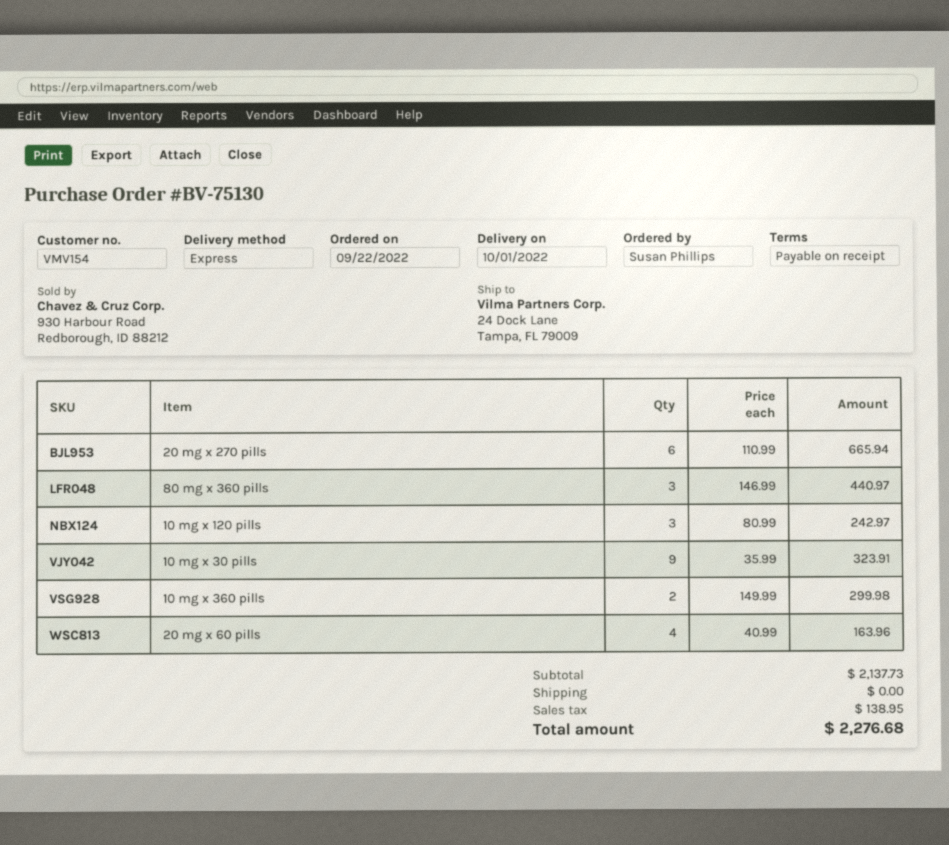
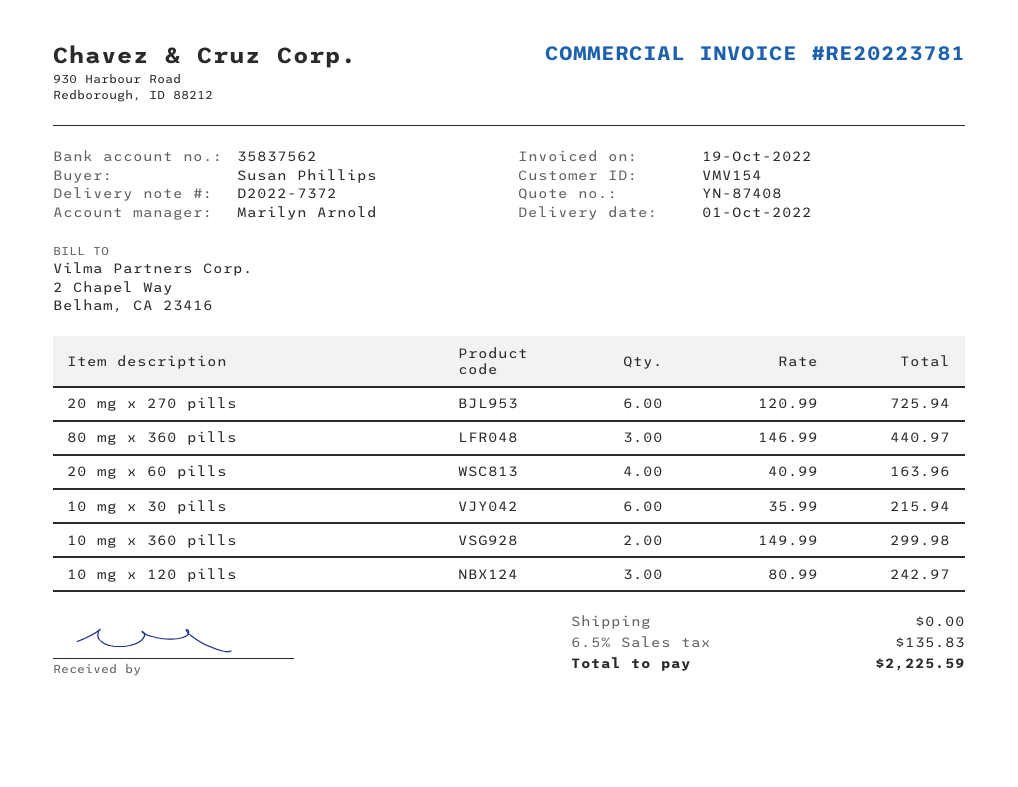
20 mg x 270 pills: 6 x 110.99 = 665.94 -> 6 x 120.99 = 725.94
10 mg x 30 pills: 9 x 35.99 = 323.91 -> 6 x 35.99 = 215.94
tax: 138.95 -> 135.83
total: 2276.68 -> 2225.59

